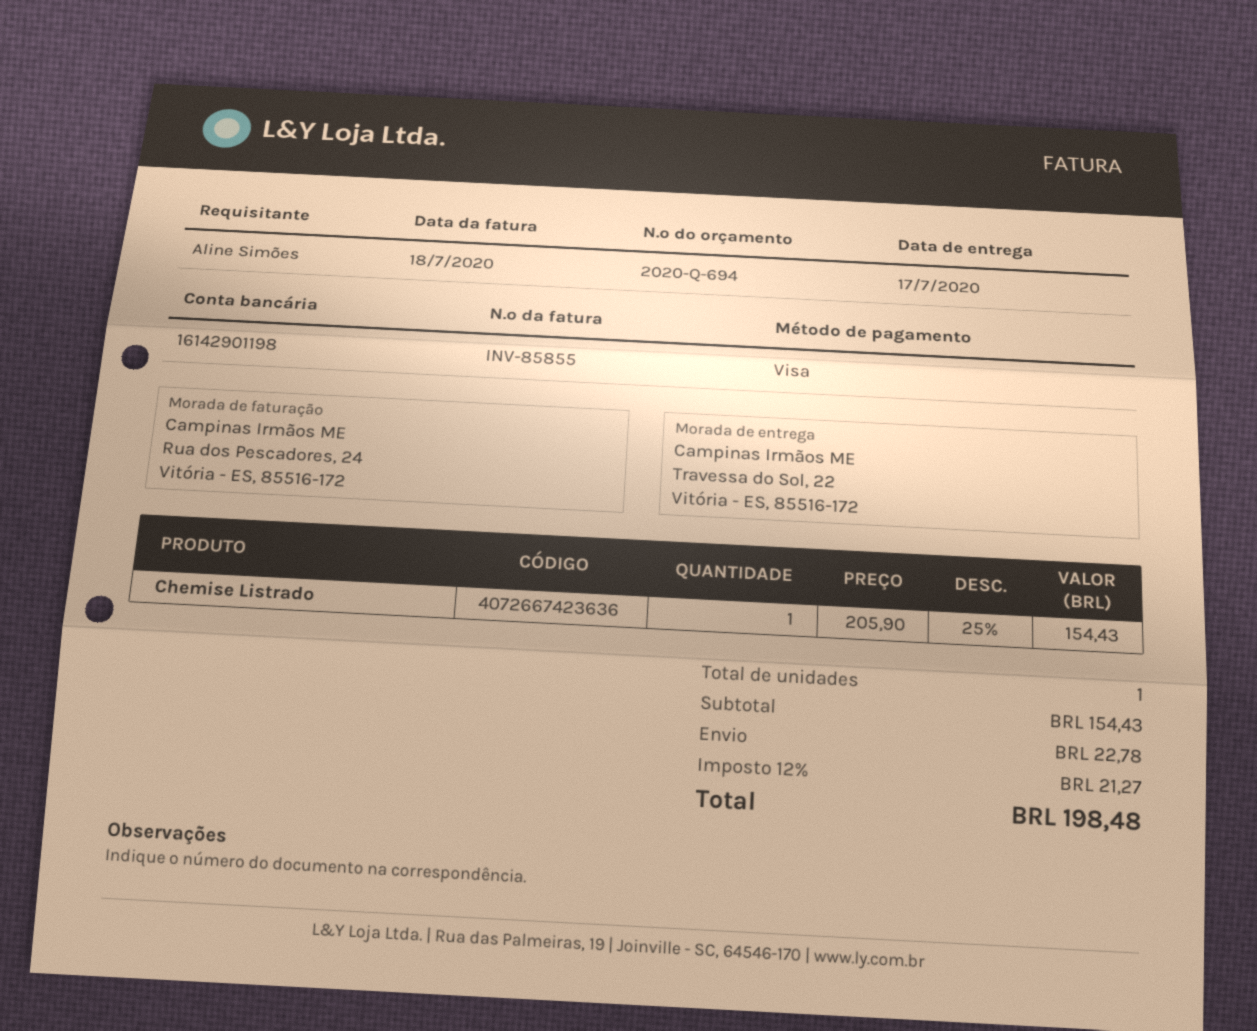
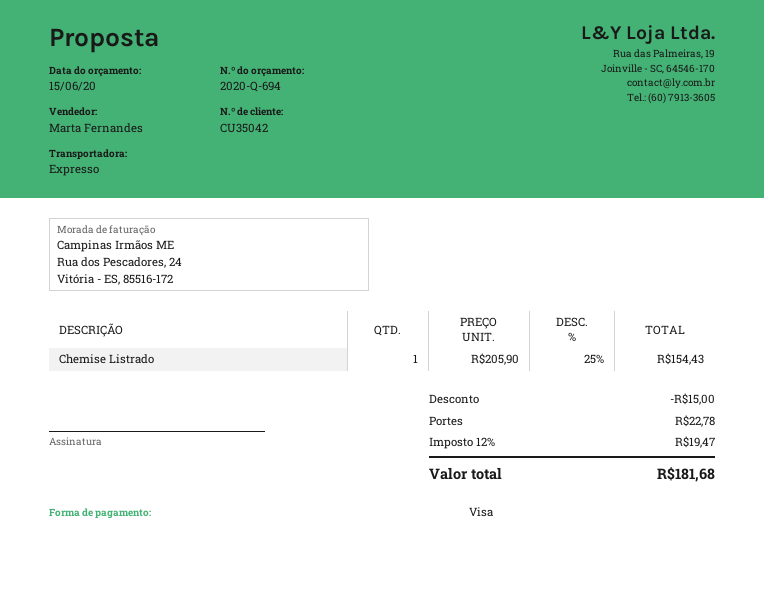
discount: none -> 15.00
tax: 12% = 21.27 -> 12% = 19.47
total: 198.48 -> 181.68

